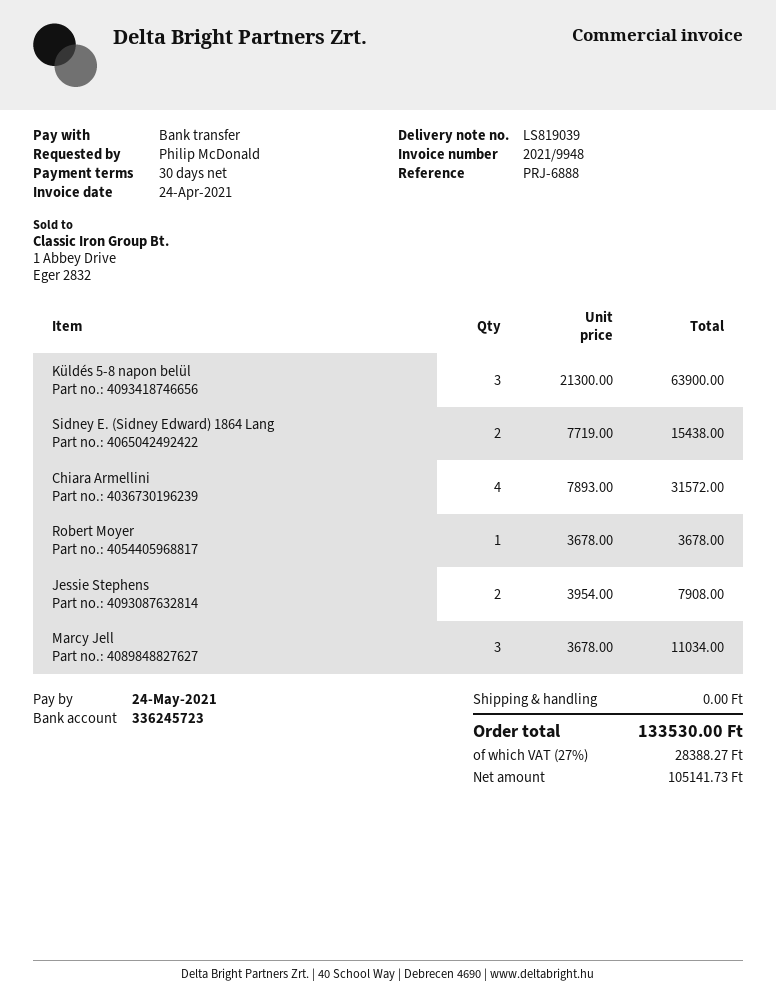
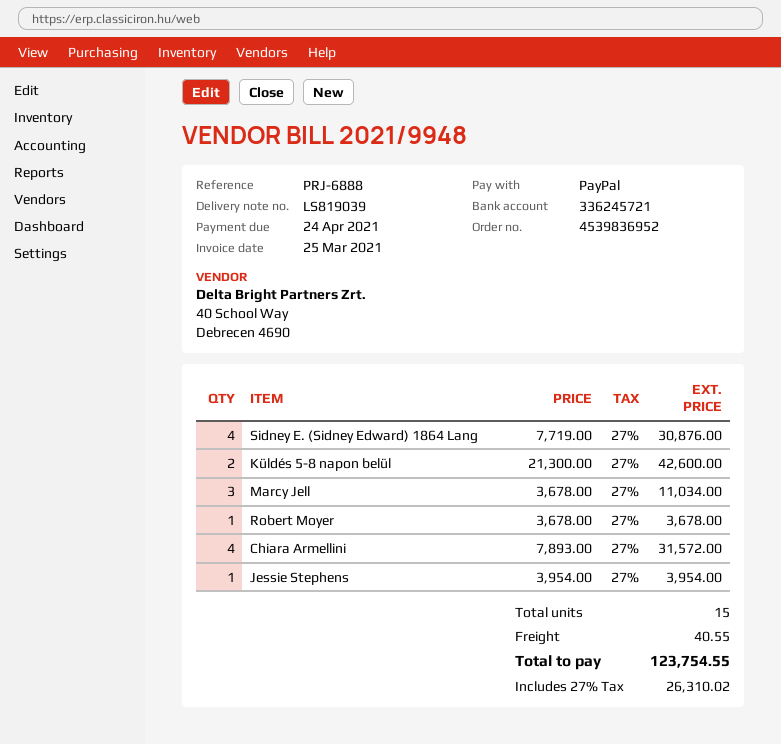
invoice date: 2021-04-24 -> 2021-03-25
due date: 2021-05-24 -> 2021-04-24
payment method: bank transfer -> PayPal
bank account: 336245723 -> 336245721
Küldés 5-8 napon belül: 3 x 21300.00 = 63900.00 -> 2 x 21300.00 = 42600.00
Sidney E. (Sidney Edward) 1864 Lang: 2 x 7719.00 = 15438.00 -> 4 x 7719.00 = 30876.00
Jessie Stephens: 2 x 3954.00 = 7908.00 -> 1 x 3954.00 = 3954.00
shipping: 0.00 -> 40.55
tax: 27% = 28388.27 -> 27% = 26310.02
total: 133530.00 -> 123754.55

